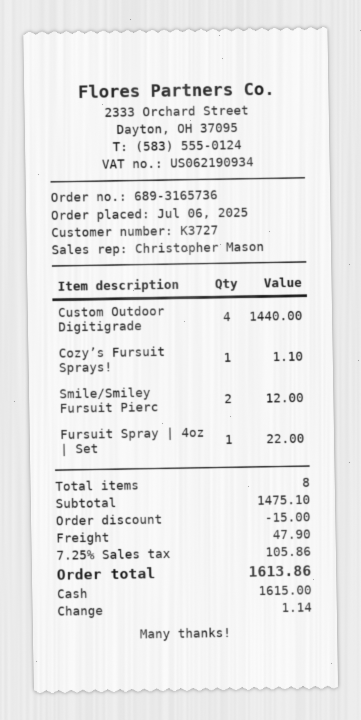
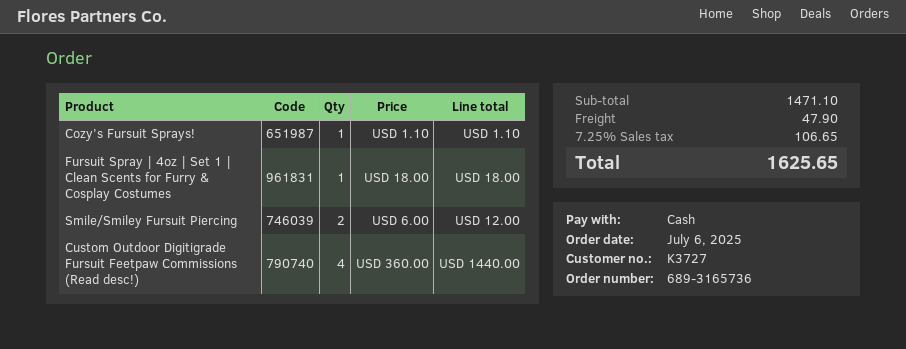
Fursuit Spray | 4oz | Set: 1 for 22.00 -> 1 for 18.00
subtotal: 1475.10 -> 1471.10
discount: 15.00 -> none
tax: 7.25% = 105.86 -> 7.25% = 106.65
total: 1613.86 -> 1625.65

